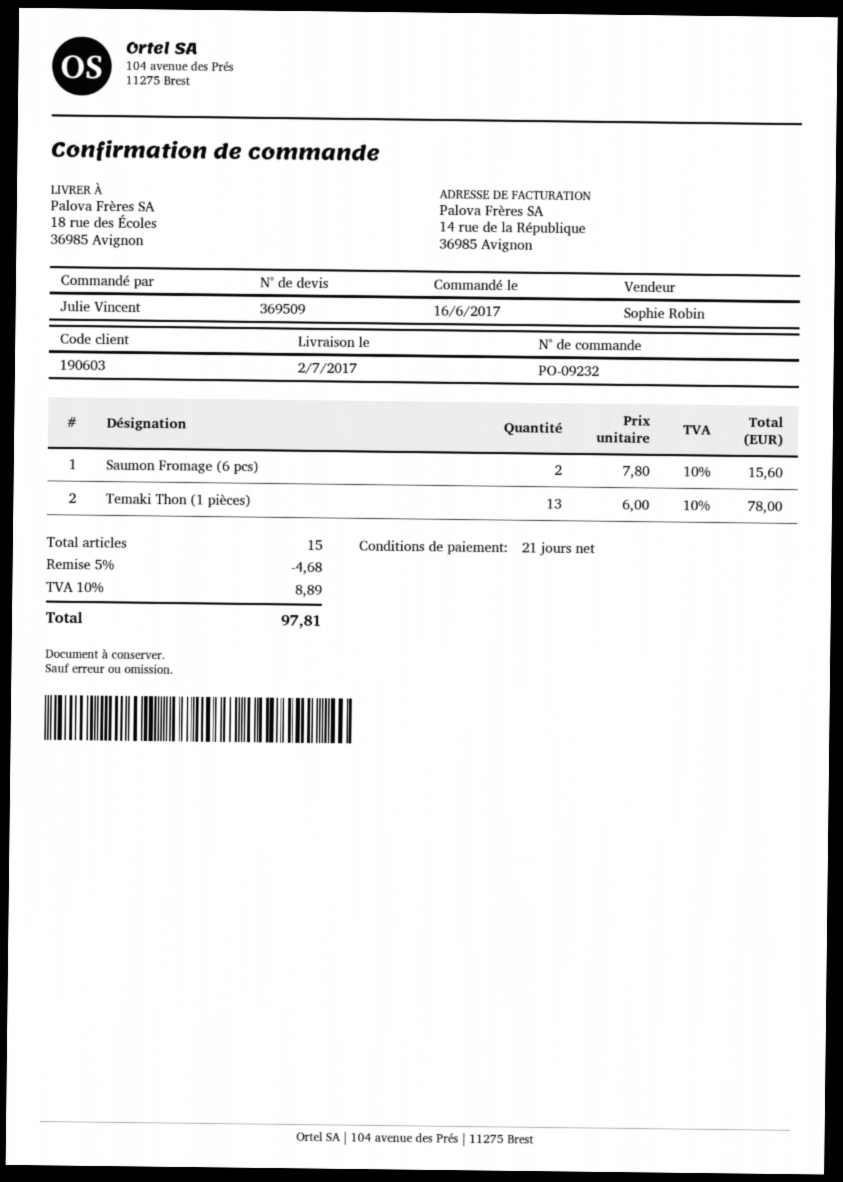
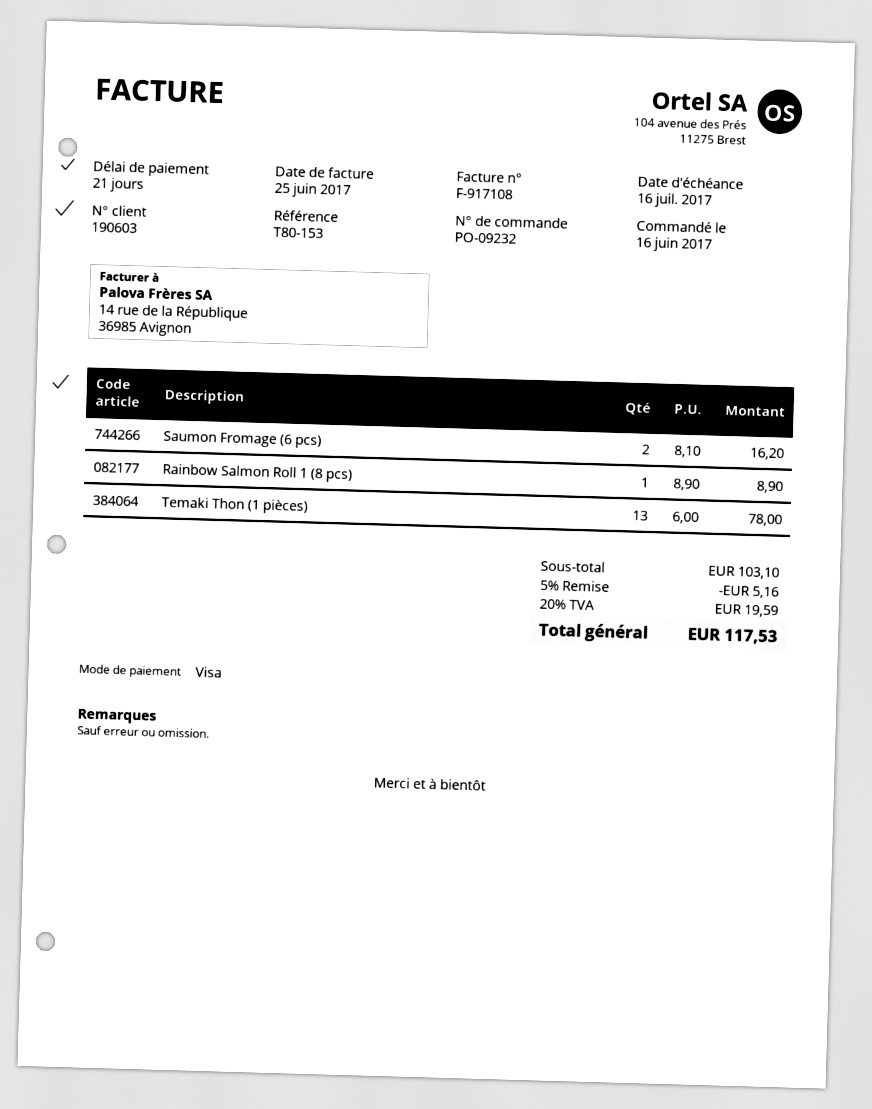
Saumon Fromage (6 pcs): 2 x 7.80 = 15.60 -> 2 x 8.10 = 16.20
Rainbow Salmon Roll 1 (8 pcs): none -> 1 x 8.90 = 8.90
discount: 5% = 4.68 -> 5% = 5.16
tax: 10% = 8.89 -> 20% = 19.59
total: 97.81 -> 117.53

